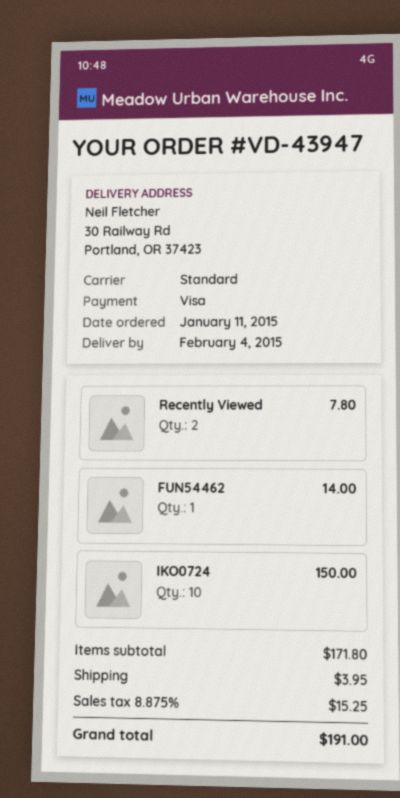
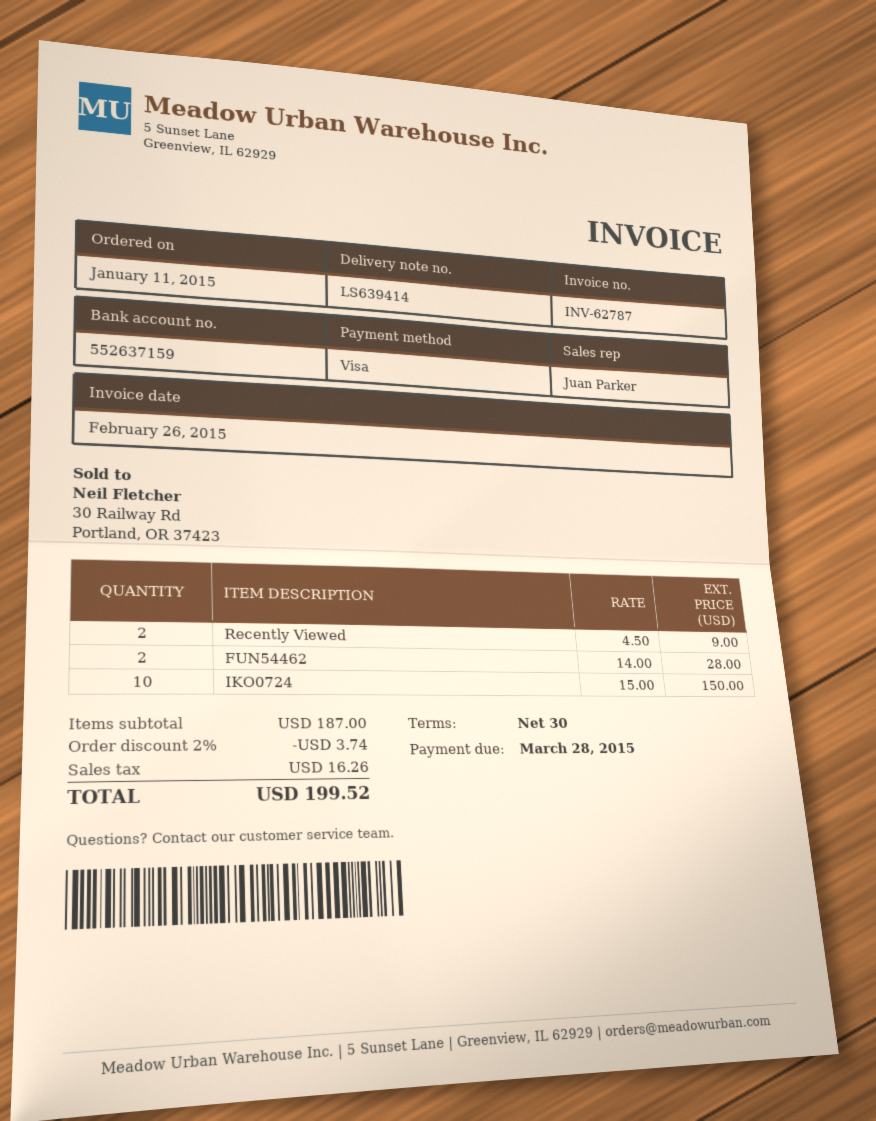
Recently Viewed: 2 for 7.80 -> 2 for 9.00
FUN54462: 1 for 14.00 -> 2 for 28.00
subtotal: 171.80 -> 187.00
discount: none -> 2% = 3.74
shipping: 3.95 -> none
tax: 15.25 -> 16.26
total: 191.00 -> 199.52

